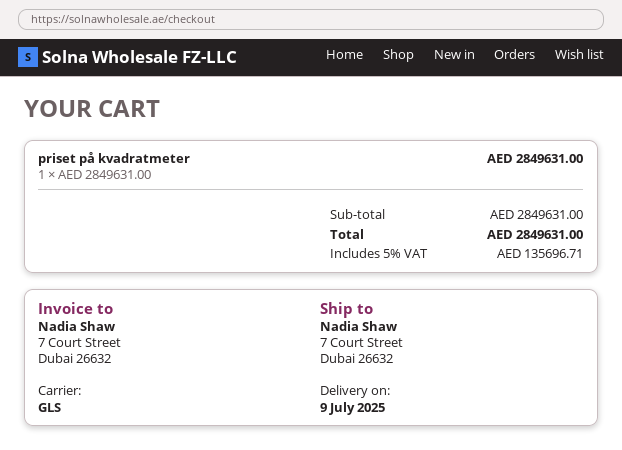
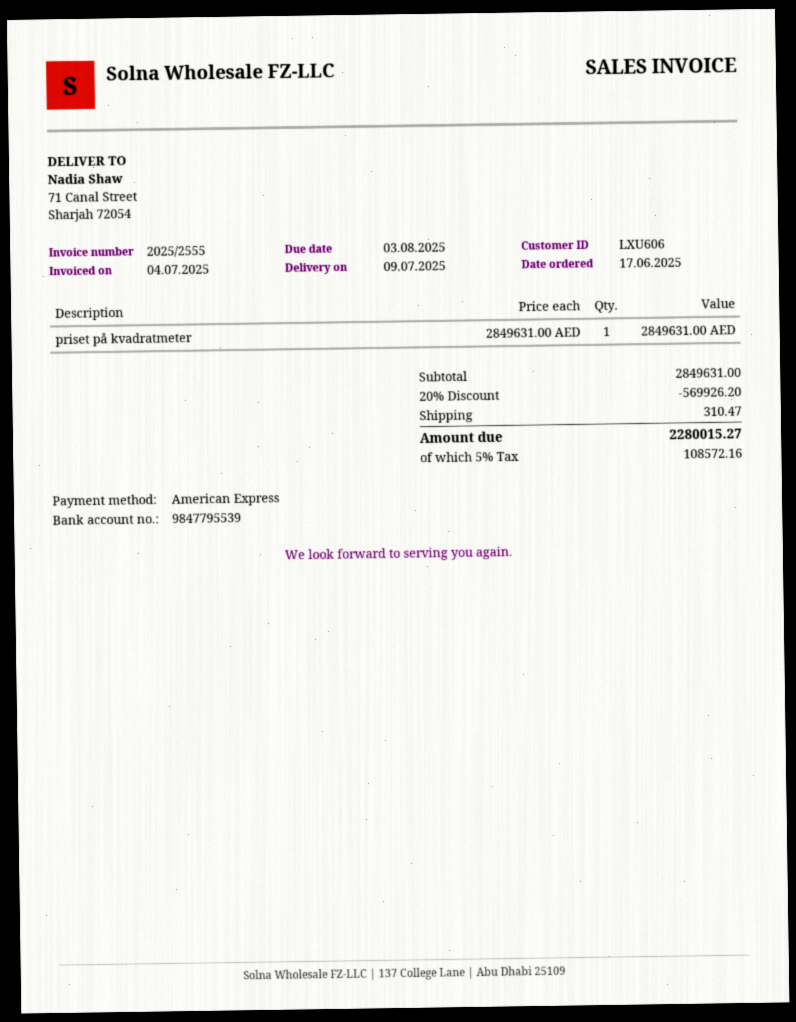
ship to: 7 Court Street, Dubai 26632 -> 71 Canal Street, Sharjah 72054
discount: none -> 20% = 569926.20
shipping: none -> 310.47
tax: 5% = 135696.71 -> 5% = 108572.16
total: 2849631.00 -> 2280015.27

